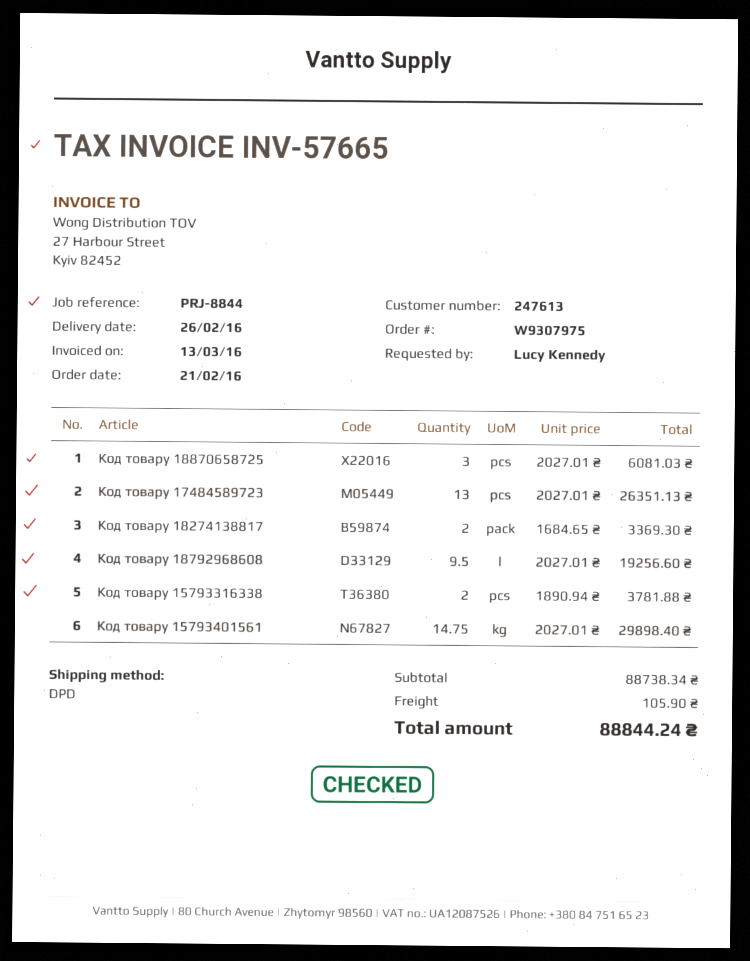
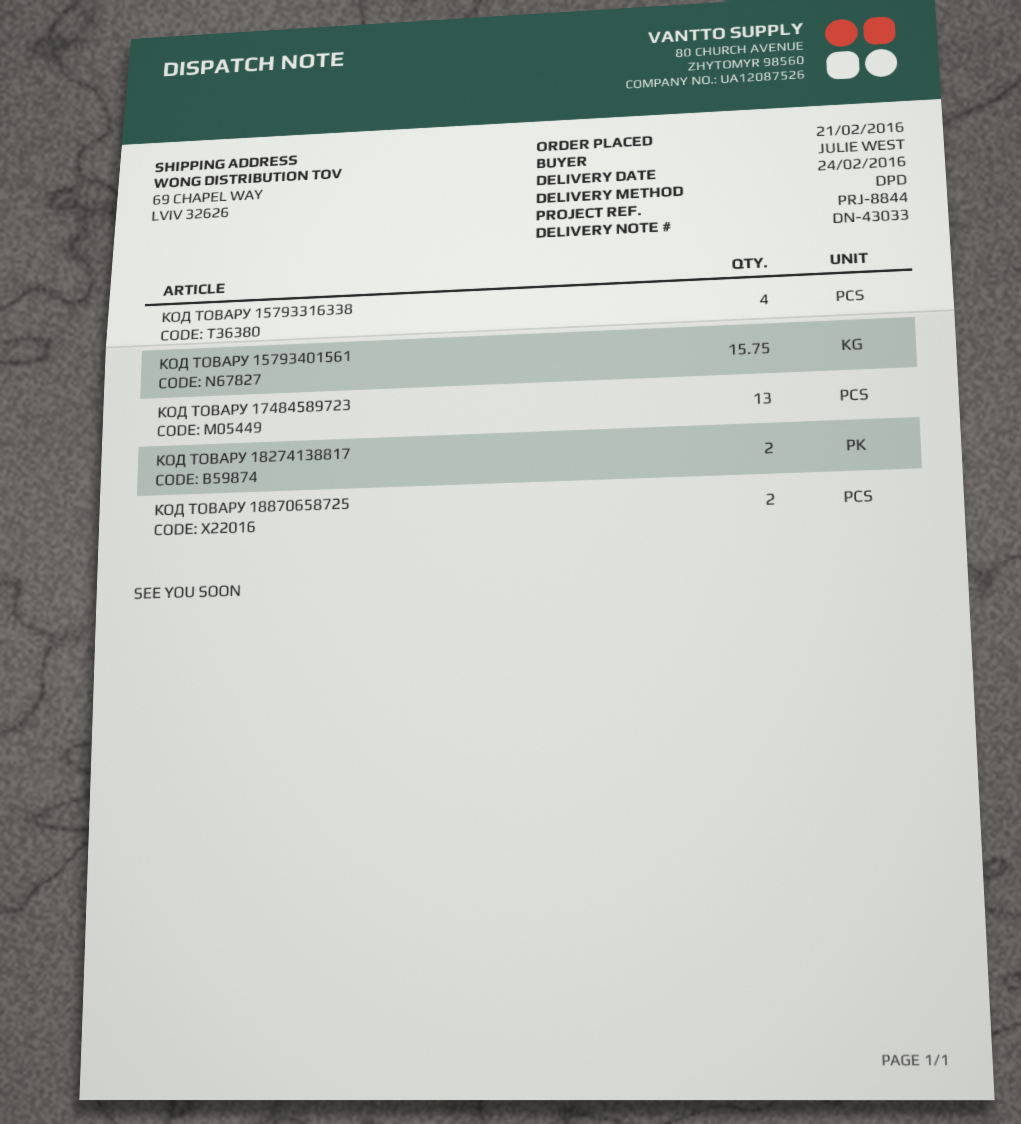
delivery date: 2016-02-26 -> 2016-02-24
ordered by: Lucy Kennedy -> JULIE WEST
Код товару 18870658725: 3 -> 2
Код товару 18792968608: 9.5 -> none
Код товару 15793316338: 2 -> 4
Код товару 15793401561: 14.75 -> 15.75

